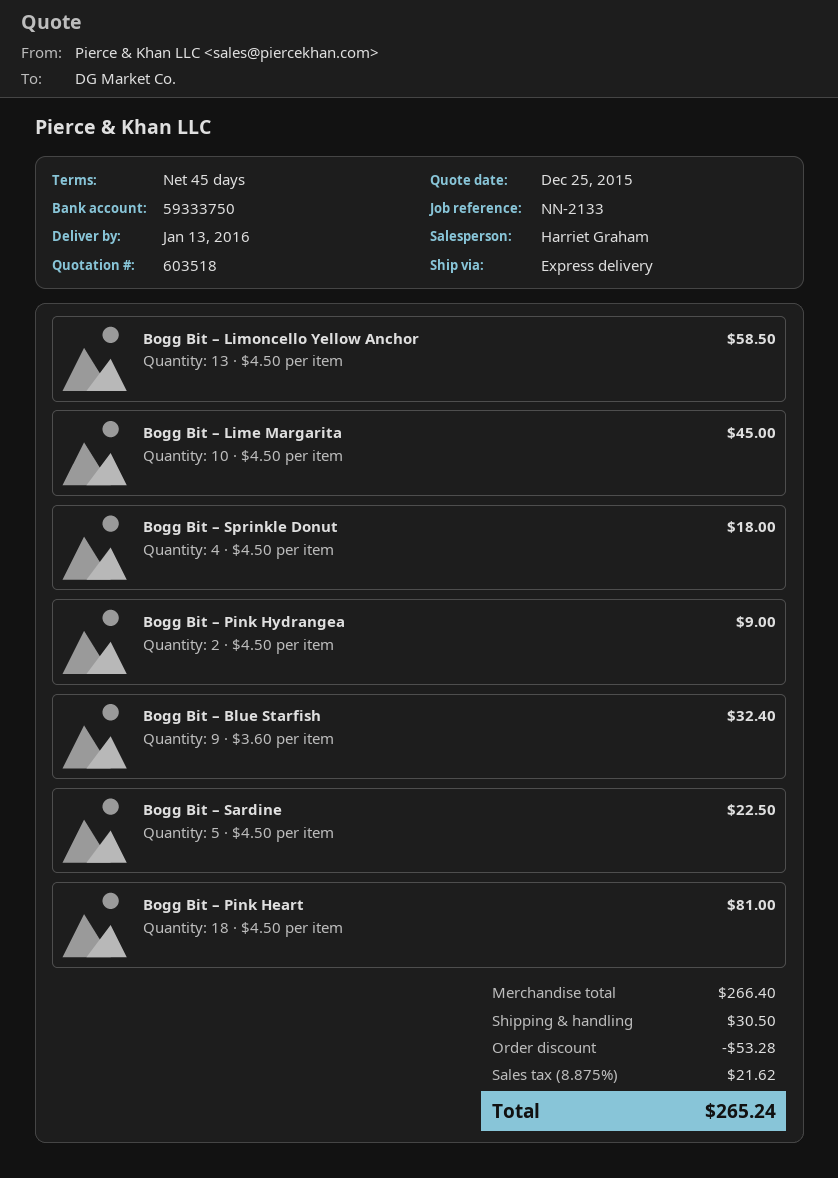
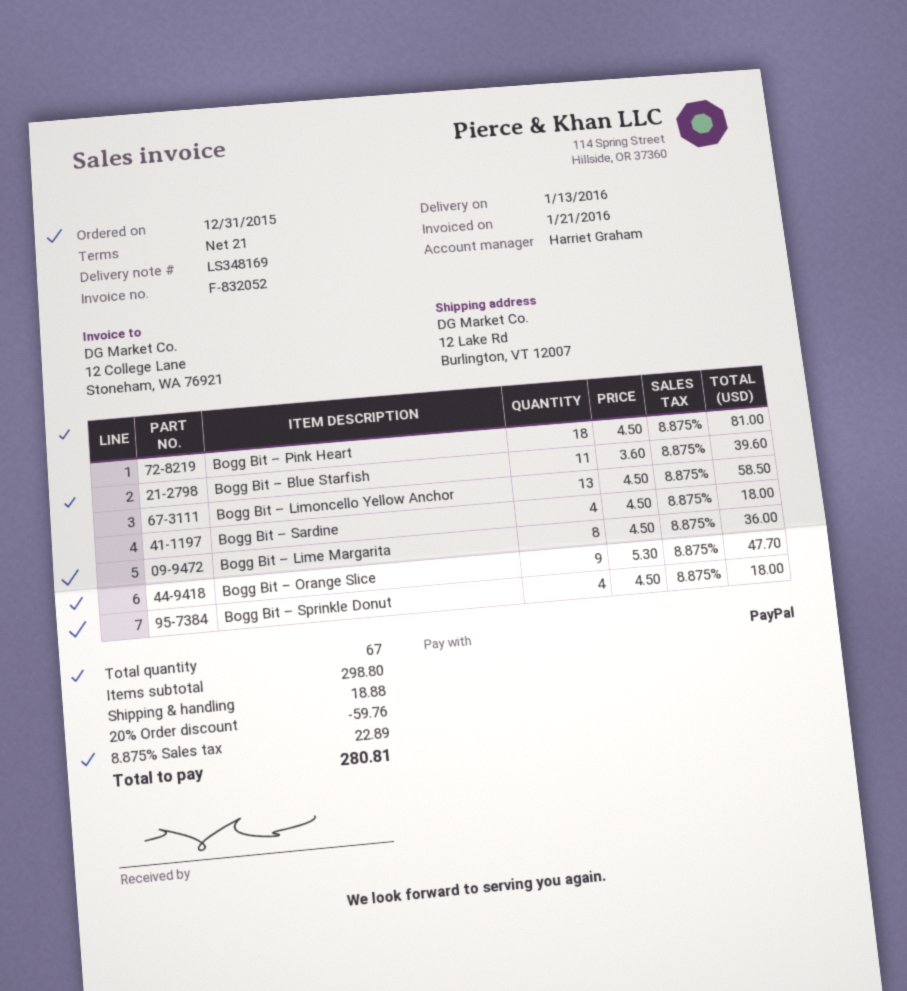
payment terms: 45 days -> 21 days
Bogg Bit – Lime Margarita: 10 x 4.50 = 45.00 -> 8 x 4.50 = 36.00
Bogg Bit – Pink Hydrangea: 2 x 4.50 = 9.00 -> none
Bogg Bit – Blue Starfish: 9 x 3.60 = 32.40 -> 11 x 3.60 = 39.60
Bogg Bit – Sardine: 5 x 4.50 = 22.50 -> 4 x 4.50 = 18.00
Bogg Bit – Orange Slice: none -> 9 x 5.30 = 47.70
subtotal: 266.40 -> 298.80
discount: 53.28 -> 59.76
shipping: 30.50 -> 18.88
tax: 8.875% = 21.62 -> 8.875% = 22.89
total: 265.24 -> 280.81

